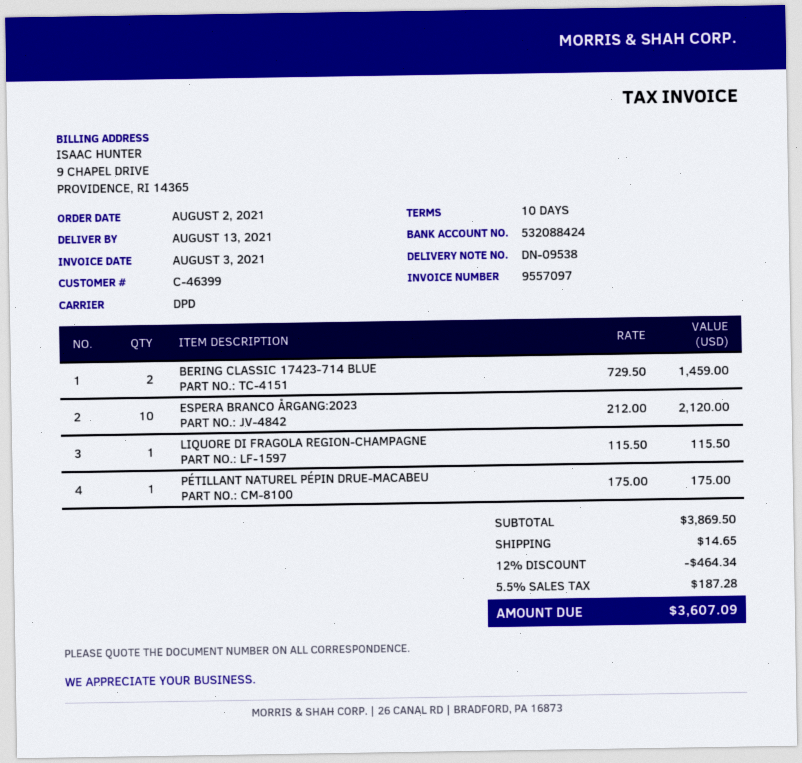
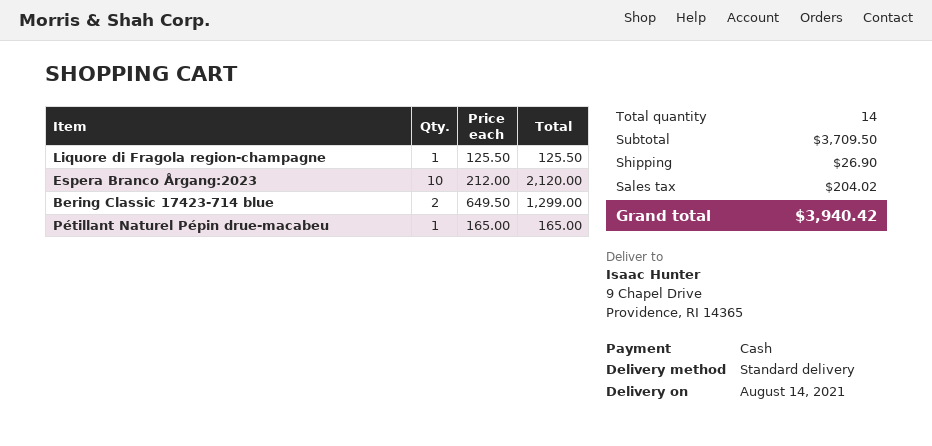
delivery date: 2021-08-13 -> 2021-08-14
shipping method: DPD -> standard
BERING CLASSIC 17423-714 BLUE: 2 x 729.50 = 1459.00 -> 2 x 649.50 = 1299.00
LIQUORE DI FRAGOLA REGION-CHAMPAGNE: 1 x 115.50 = 115.50 -> 1 x 125.50 = 125.50
PÉTILLANT NATUREL PÉPIN DRUE-MACABEU: 1 x 175.00 = 175.00 -> 1 x 165.00 = 165.00
subtotal: 3869.50 -> 3709.50
discount: 12% = 464.34 -> none
shipping: 14.65 -> 26.90
tax: 187.28 -> 204.02
total: 3607.09 -> 3940.42

